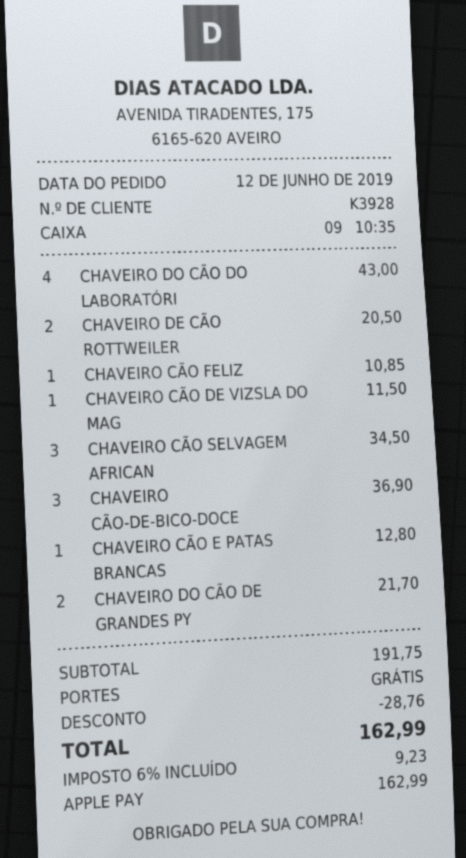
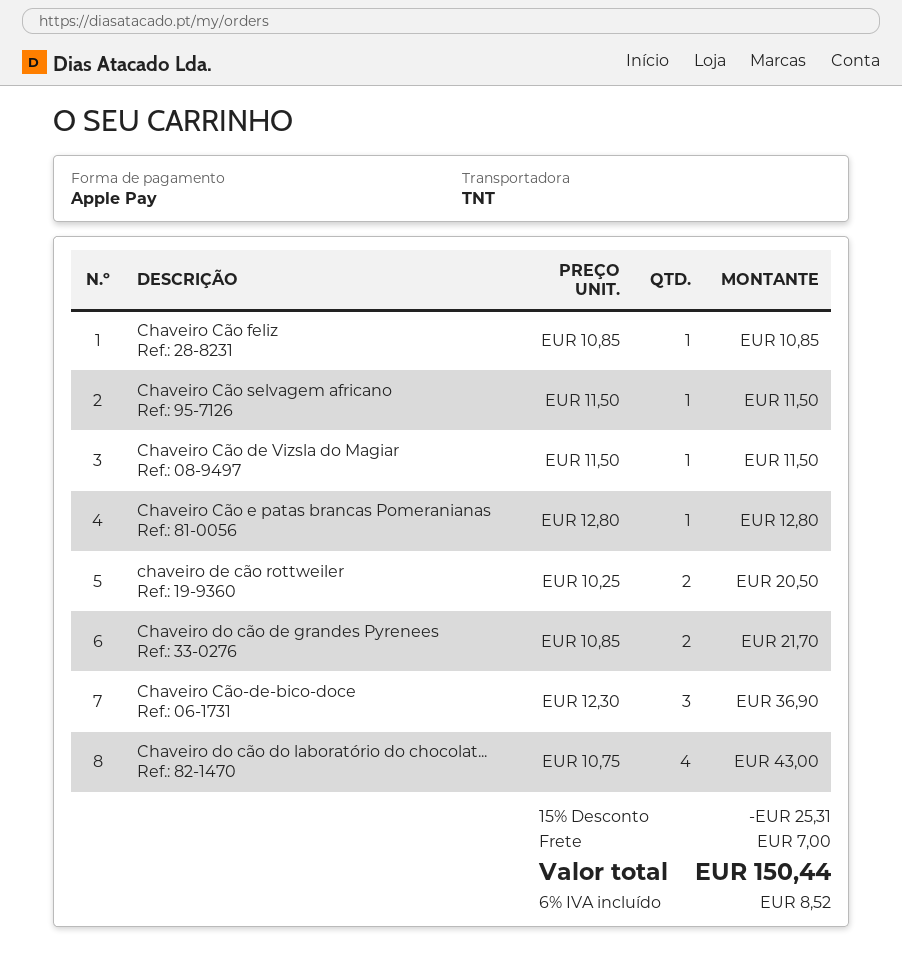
CHAVEIRO CÃO SELVAGEM AFRICAN: 3 for 34.50 -> 1 for 11.50
discount: 28.76 -> 25.31
shipping: 0.00 -> 7.00
tax: 6% = 9.23 -> 6% = 8.52
total: 162.99 -> 150.44

